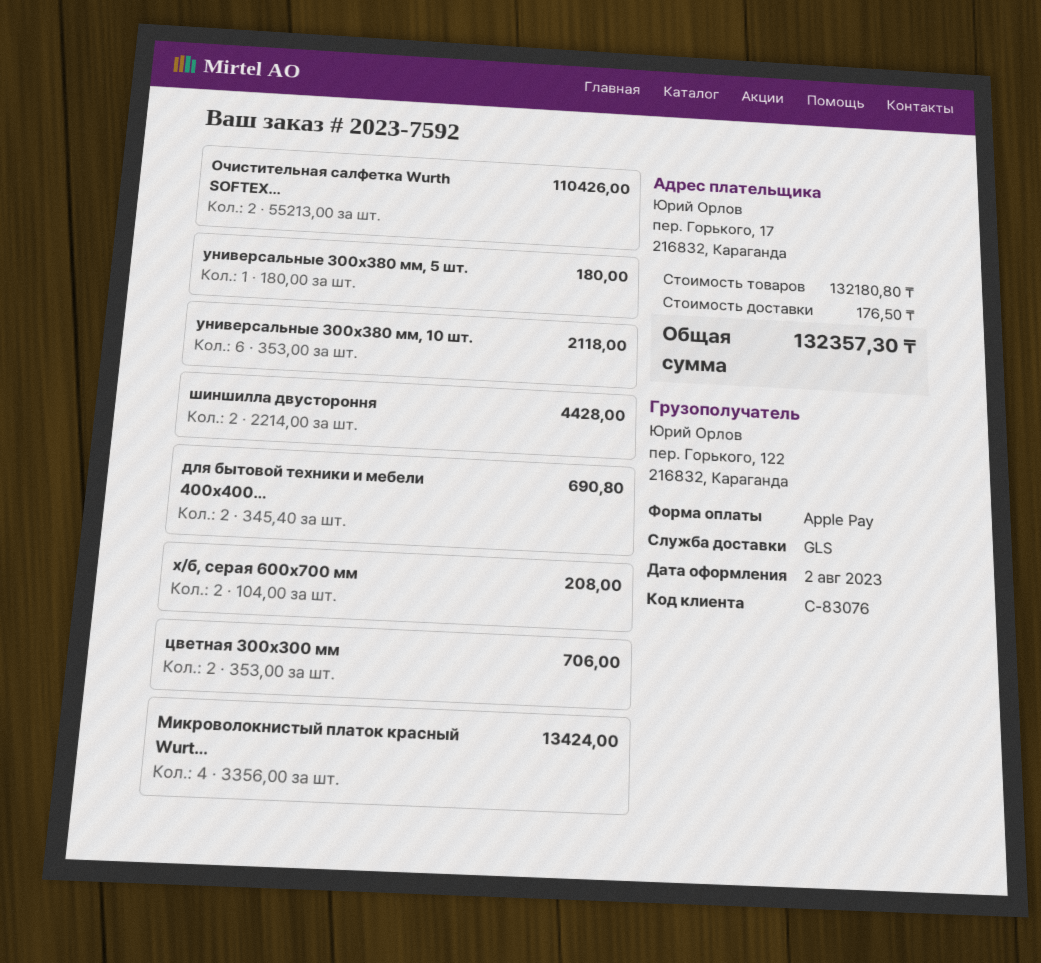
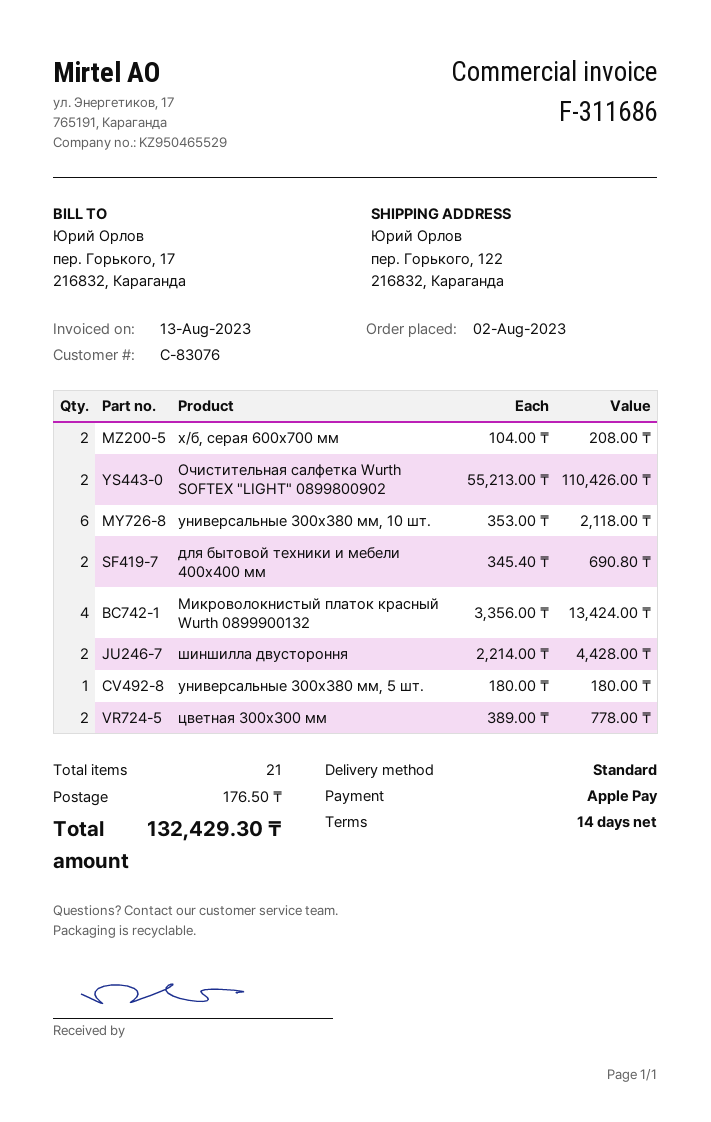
shipping method: GLS -> standard
цветная 300x300 мм: 2 x 353.00 = 706.00 -> 2 x 389.00 = 778.00
total: 132357.30 -> 132429.30

